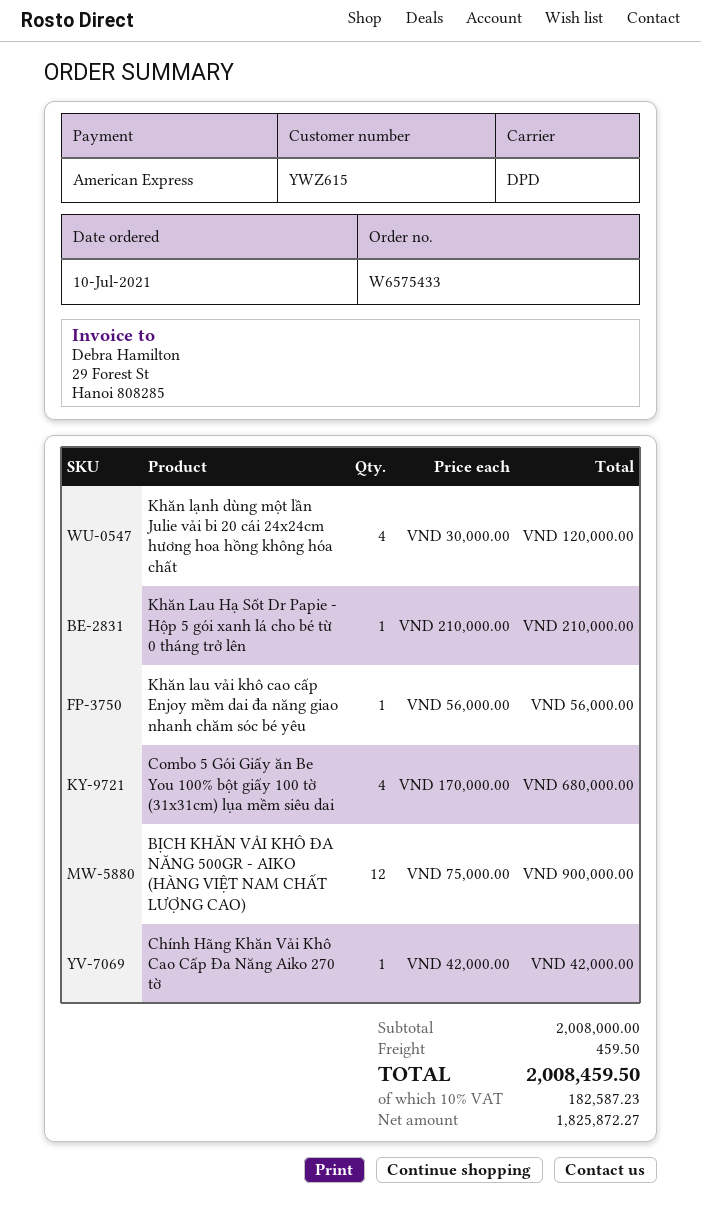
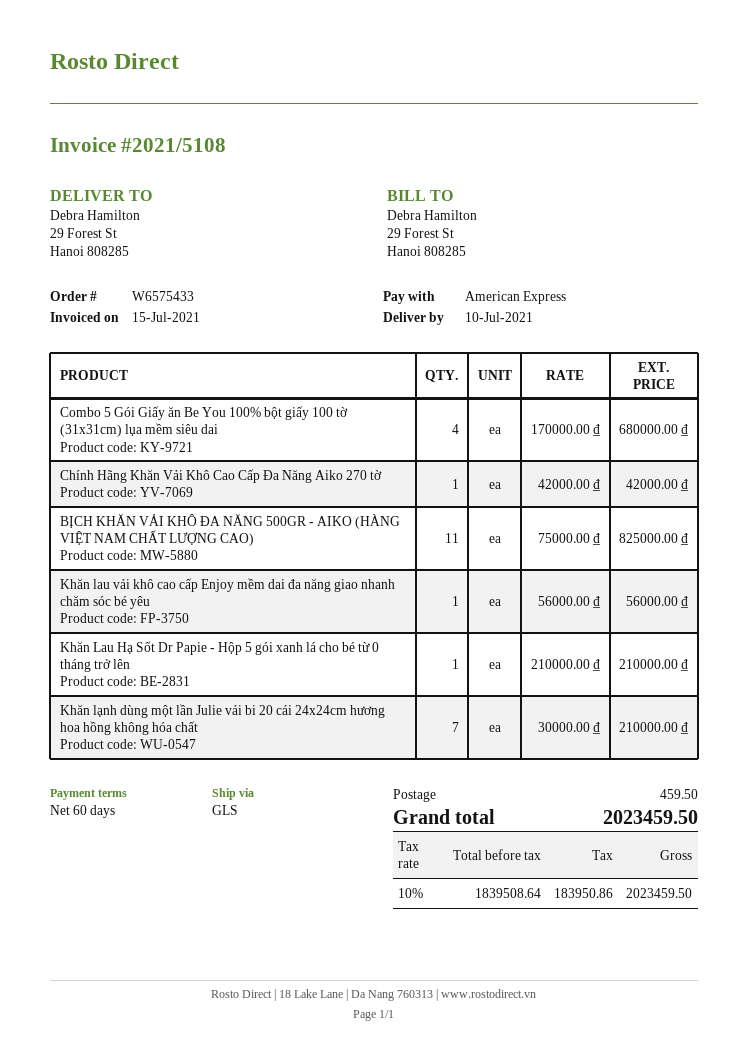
shipping method: DPD -> GLS
Khăn lạnh dùng một lần Julie vải bi 20 cái 24x24cm hương hoa hồng không hóa chất: 4 x 30000.00 = 120000.00 -> 7 x 30000.00 = 210000.00
BỊCH KHĂN VẢI KHÔ ĐA NĂNG 500GR - AIKO (HÀNG VIỆT NAM CHẤT LƯỢNG CAO): 12 x 75000.00 = 900000.00 -> 11 x 75000.00 = 825000.00
net: 1825872.27 -> 1839508.64
tax: 10% = 182587.23 -> 10% = 183950.86
total: 2008459.50 -> 2023459.50

